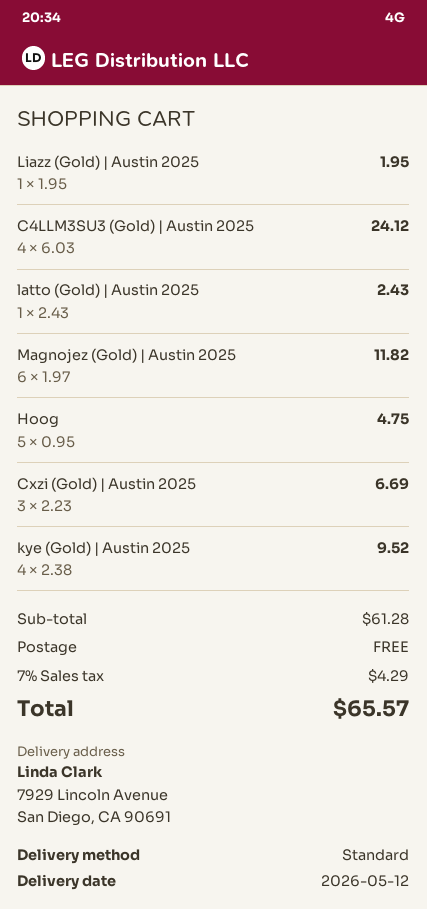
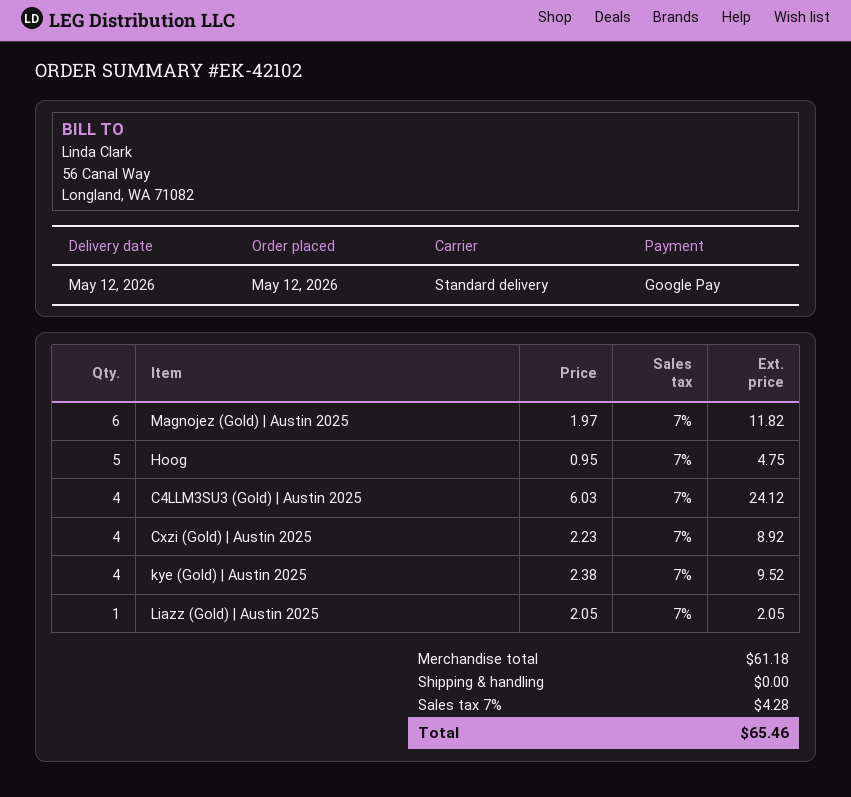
Liazz (Gold) | Austin 2025: 1 x 1.95 = 1.95 -> 1 x 2.05 = 2.05
latto (Gold) | Austin 2025: 1 x 2.43 = 2.43 -> none
Cxzi (Gold) | Austin 2025: 3 x 2.23 = 6.69 -> 4 x 2.23 = 8.92
subtotal: 61.28 -> 61.18
tax: 7% = 4.29 -> 7% = 4.28
total: 65.57 -> 65.46

